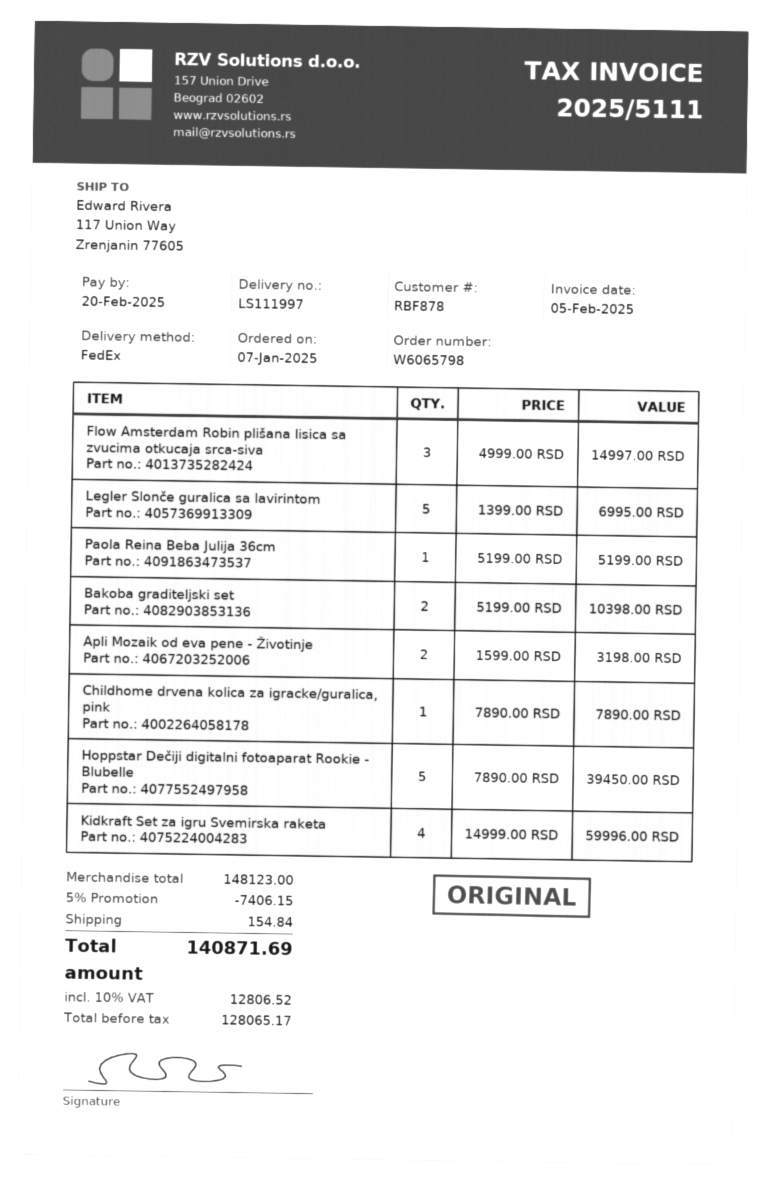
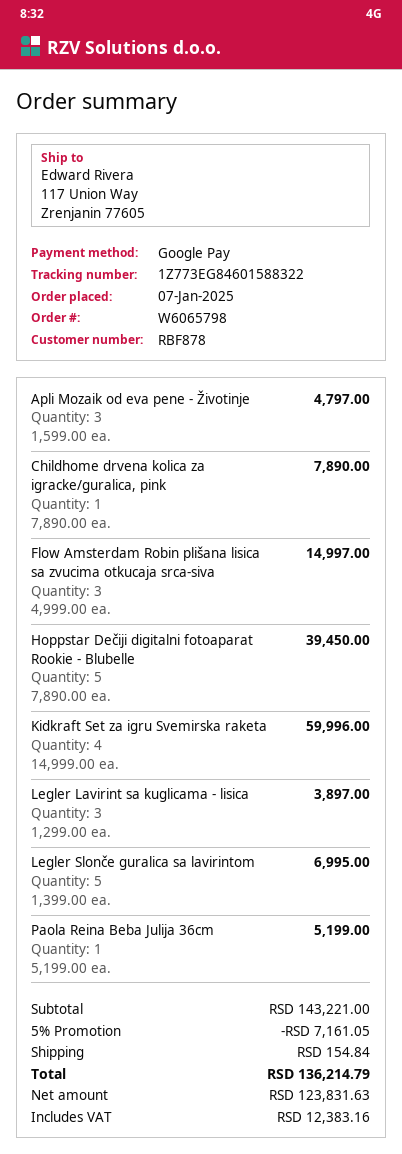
Bakoba graditeljski set: 2 x 5199.00 = 10398.00 -> none
Apli Mozaik od eva pene - Životinje: 2 x 1599.00 = 3198.00 -> 3 x 1599.00 = 4797.00
Legler Lavirint sa kuglicama - lisica: none -> 3 x 1299.00 = 3897.00
subtotal: 148123.00 -> 143221.00
discount: 5% = 7406.15 -> 5% = 7161.05
net: 128065.17 -> 123831.63
tax: 12806.52 -> 12383.16
total: 140871.69 -> 136214.79

